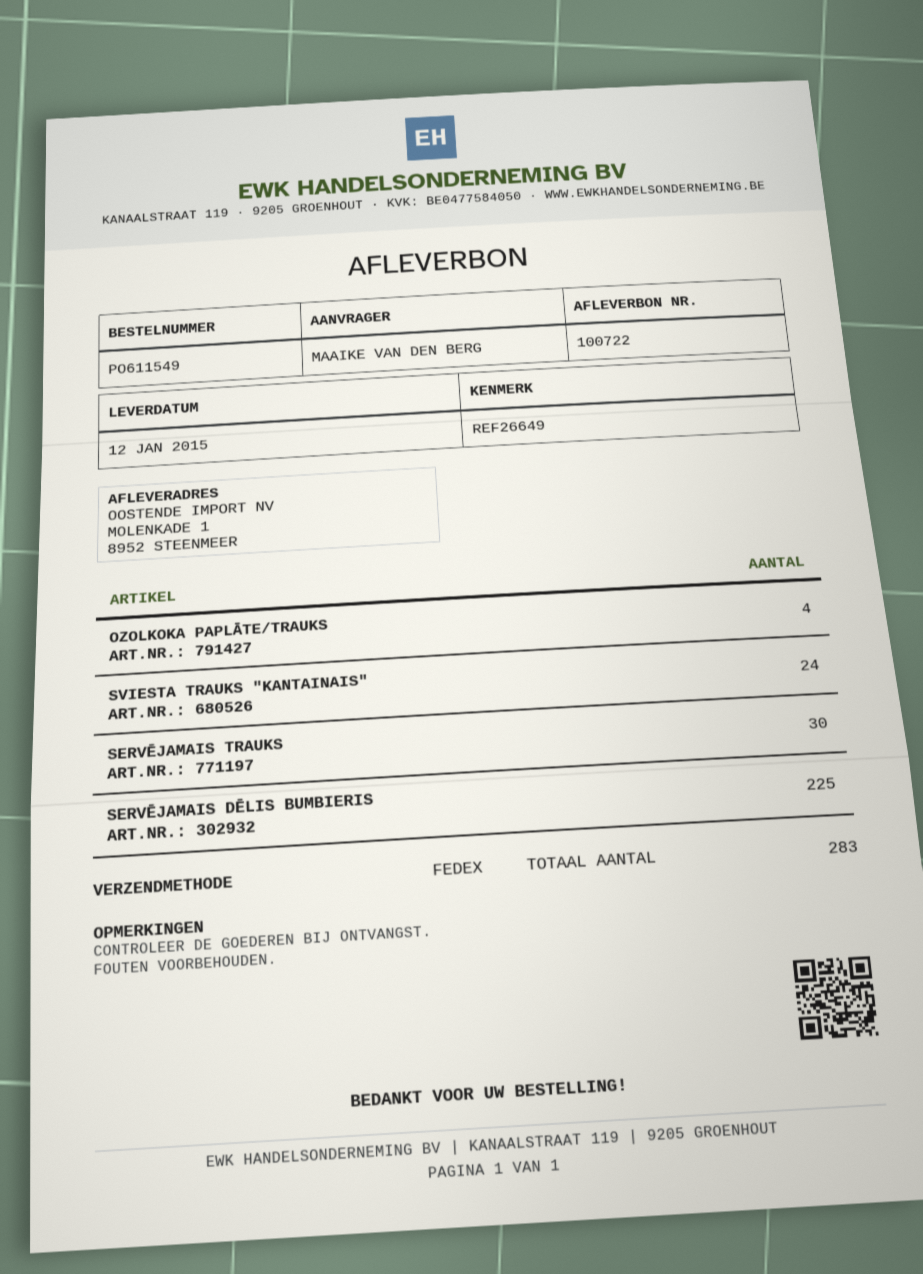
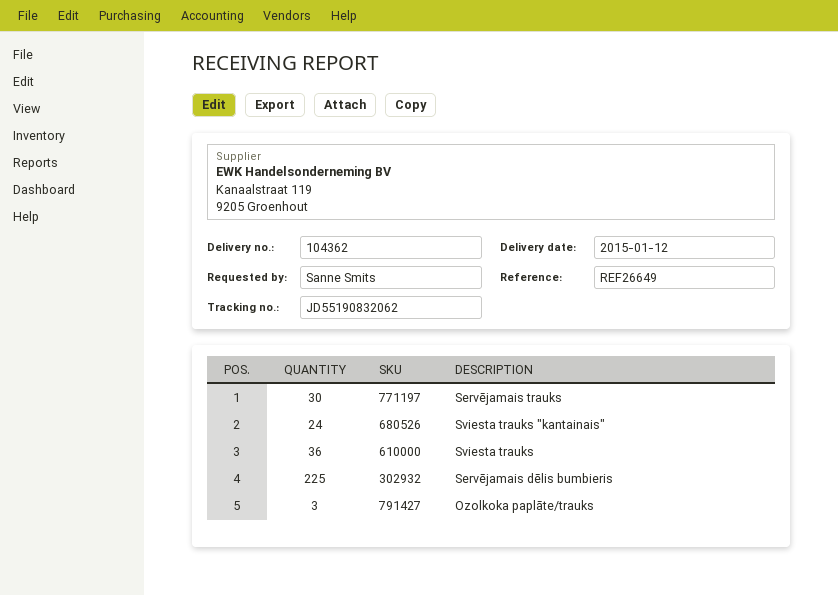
delivery note number: 100722 -> 104362
ordered by: MAAIKE VAN DEN BERG -> Sanne Smits
OZOLKOKA PAPLĀTE/TRAUKS: 4 -> 3
Sviesta trauks: none -> 36

